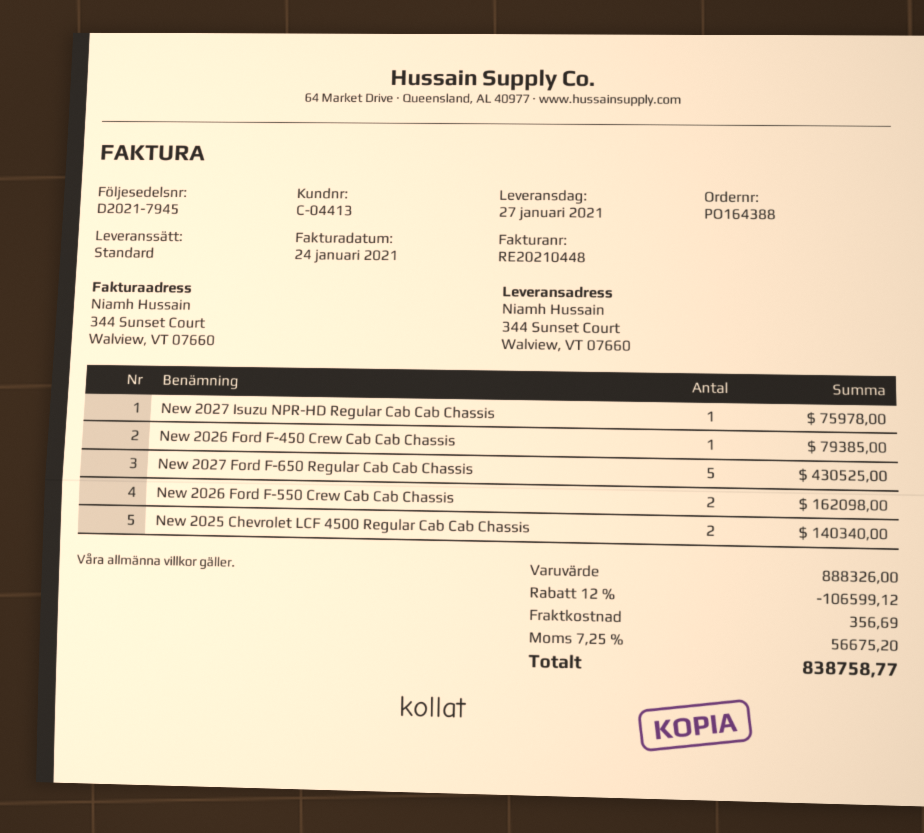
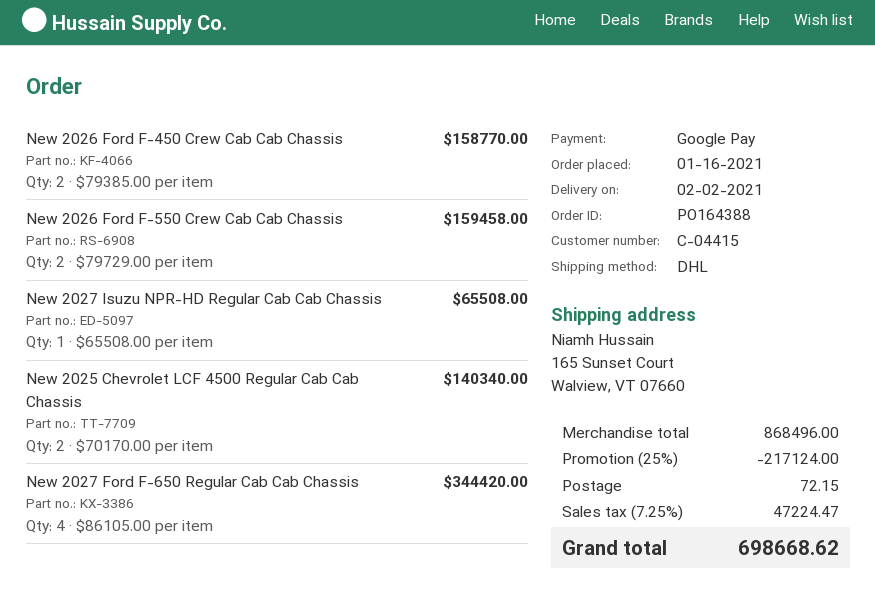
delivery date: 2021-01-27 -> 2021-02-02
customer number: C-04413 -> C-04415
shipping method: standard -> DHL
ship to: 344 Sunset Court, Walview, VT 07660 -> 165 Sunset Court, Walview, VT 07660
New 2027 Isuzu NPR-HD Regular Cab Cab Chassis: 1 for 75978.00 -> 1 for 65508.00
New 2026 Ford F-450 Crew Cab Cab Chassis: 1 for 79385.00 -> 2 for 158770.00
New 2027 Ford F-650 Regular Cab Cab Chassis: 5 for 430525.00 -> 4 for 344420.00
New 2026 Ford F-550 Crew Cab Cab Chassis: 2 for 162098.00 -> 2 for 159458.00
subtotal: 888326.00 -> 868496.00
discount: 12% = 106599.12 -> 25% = 217124.00
shipping: 356.69 -> 72.15
tax: 7.25% = 56675.20 -> 7.25% = 47224.47
total: 838758.77 -> 698668.62

